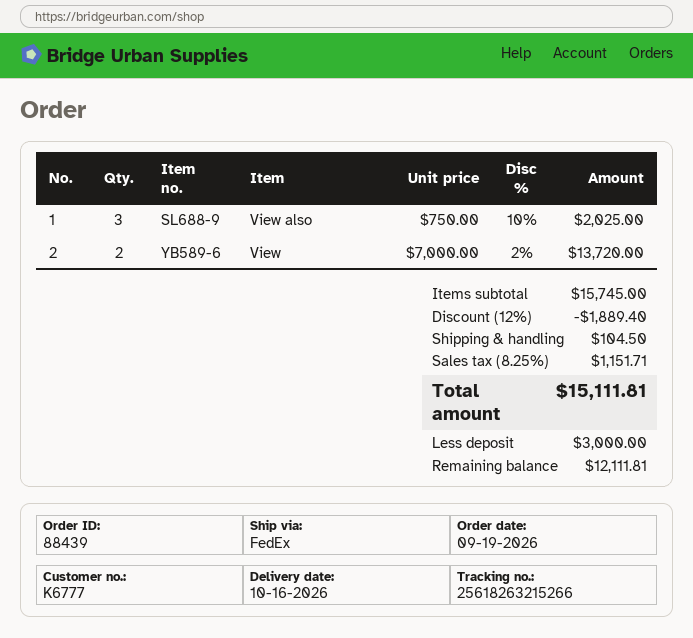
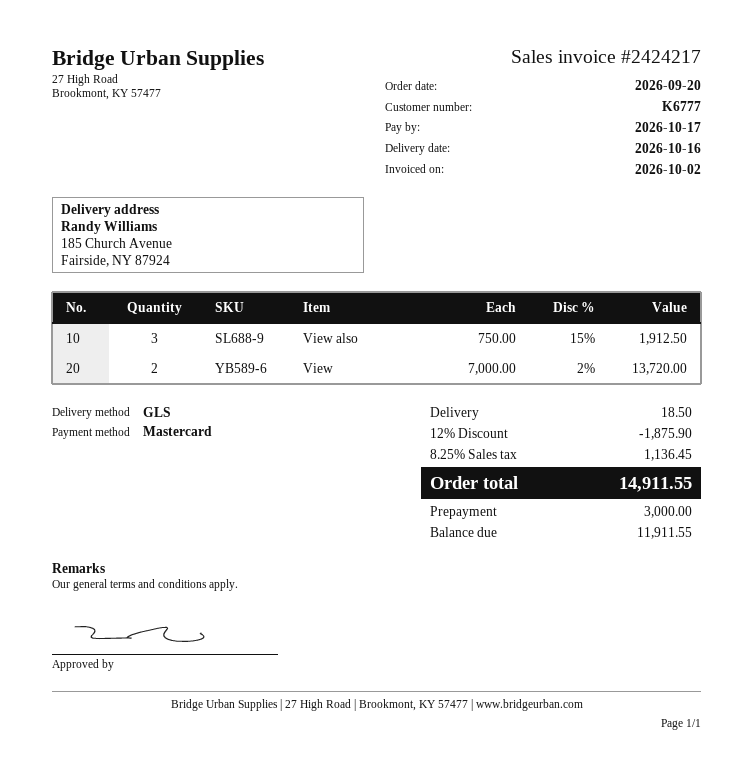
order date: 2026-09-19 -> 2026-09-20
shipping method: FedEx -> GLS
View also: 3 x 750.00 - 10% = 2025.00 -> 3 x 750.00 - 15% = 1912.50
discount: 12% = 1889.40 -> 12% = 1875.90
shipping: 104.50 -> 18.50
tax: 8.25% = 1151.71 -> 8.25% = 1136.45
total: 15111.81 -> 14911.55
balance: 12111.81 -> 11911.55

